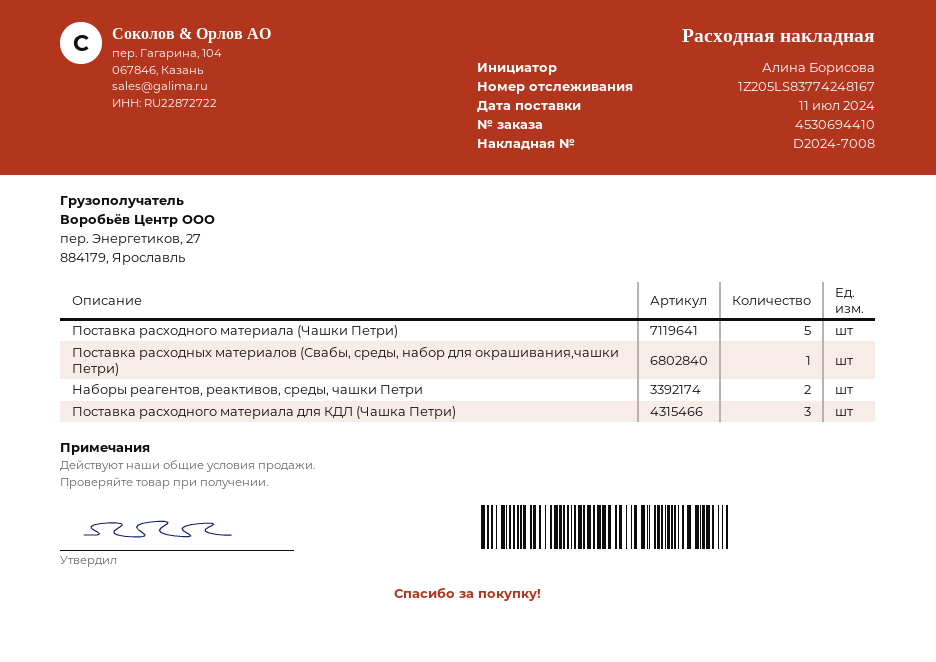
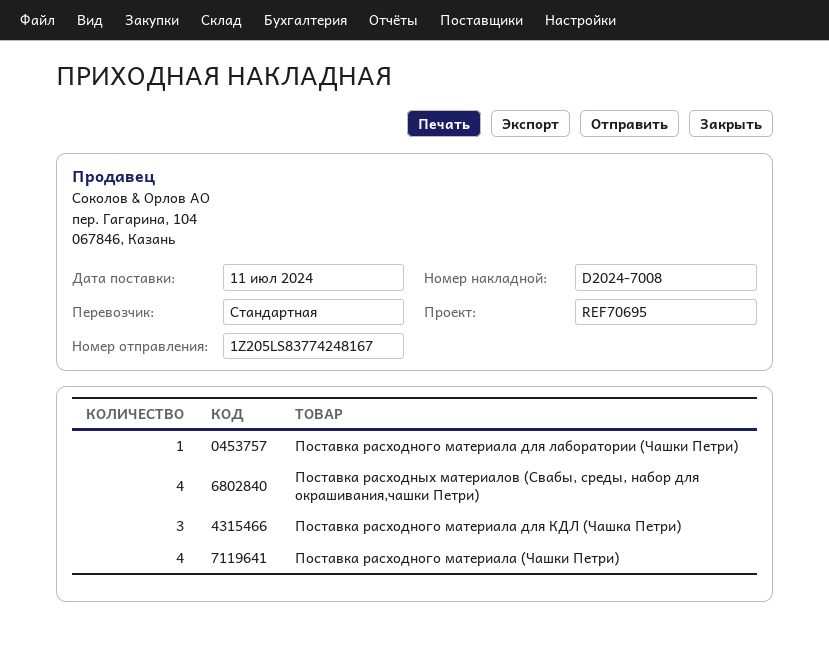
Поставка расходного материала (Чашки Петри): 5 -> 4
Поставка расходных материалов (Свабы, среды, набор для окрашивания,чашки Петри): 1 -> 4
Наборы реагентов, реактивов, среды, чашки Петри: 2 -> none
Поставка расходного материала для лаборатории (Чашки Петри): none -> 1

